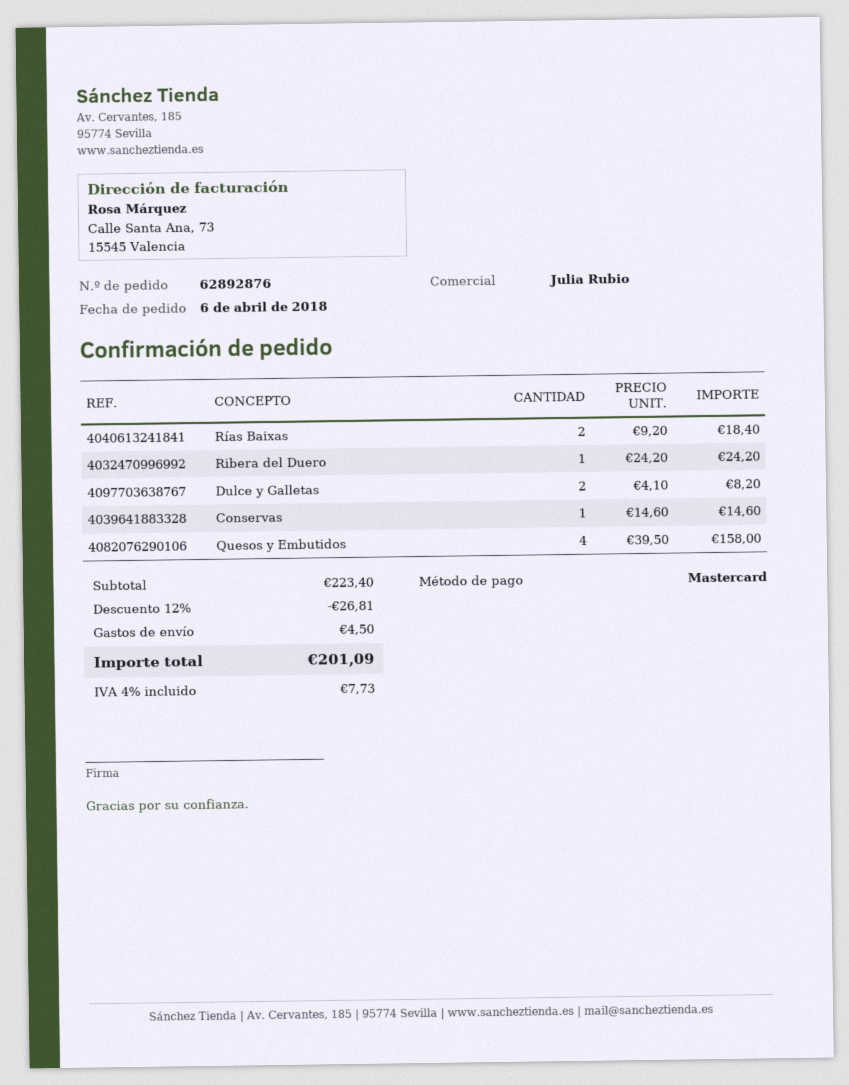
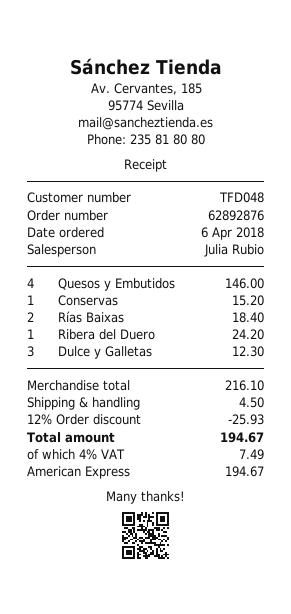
payment method: Mastercard -> American Express
Dulce y Galletas: 2 for 8.20 -> 3 for 12.30
Conservas: 1 for 14.60 -> 1 for 15.20
Quesos y Embutidos: 4 for 158.00 -> 4 for 146.00
subtotal: 223.40 -> 216.10
discount: 12% = 26.81 -> 12% = 25.93
tax: 4% = 7.73 -> 4% = 7.49
total: 201.09 -> 194.67

